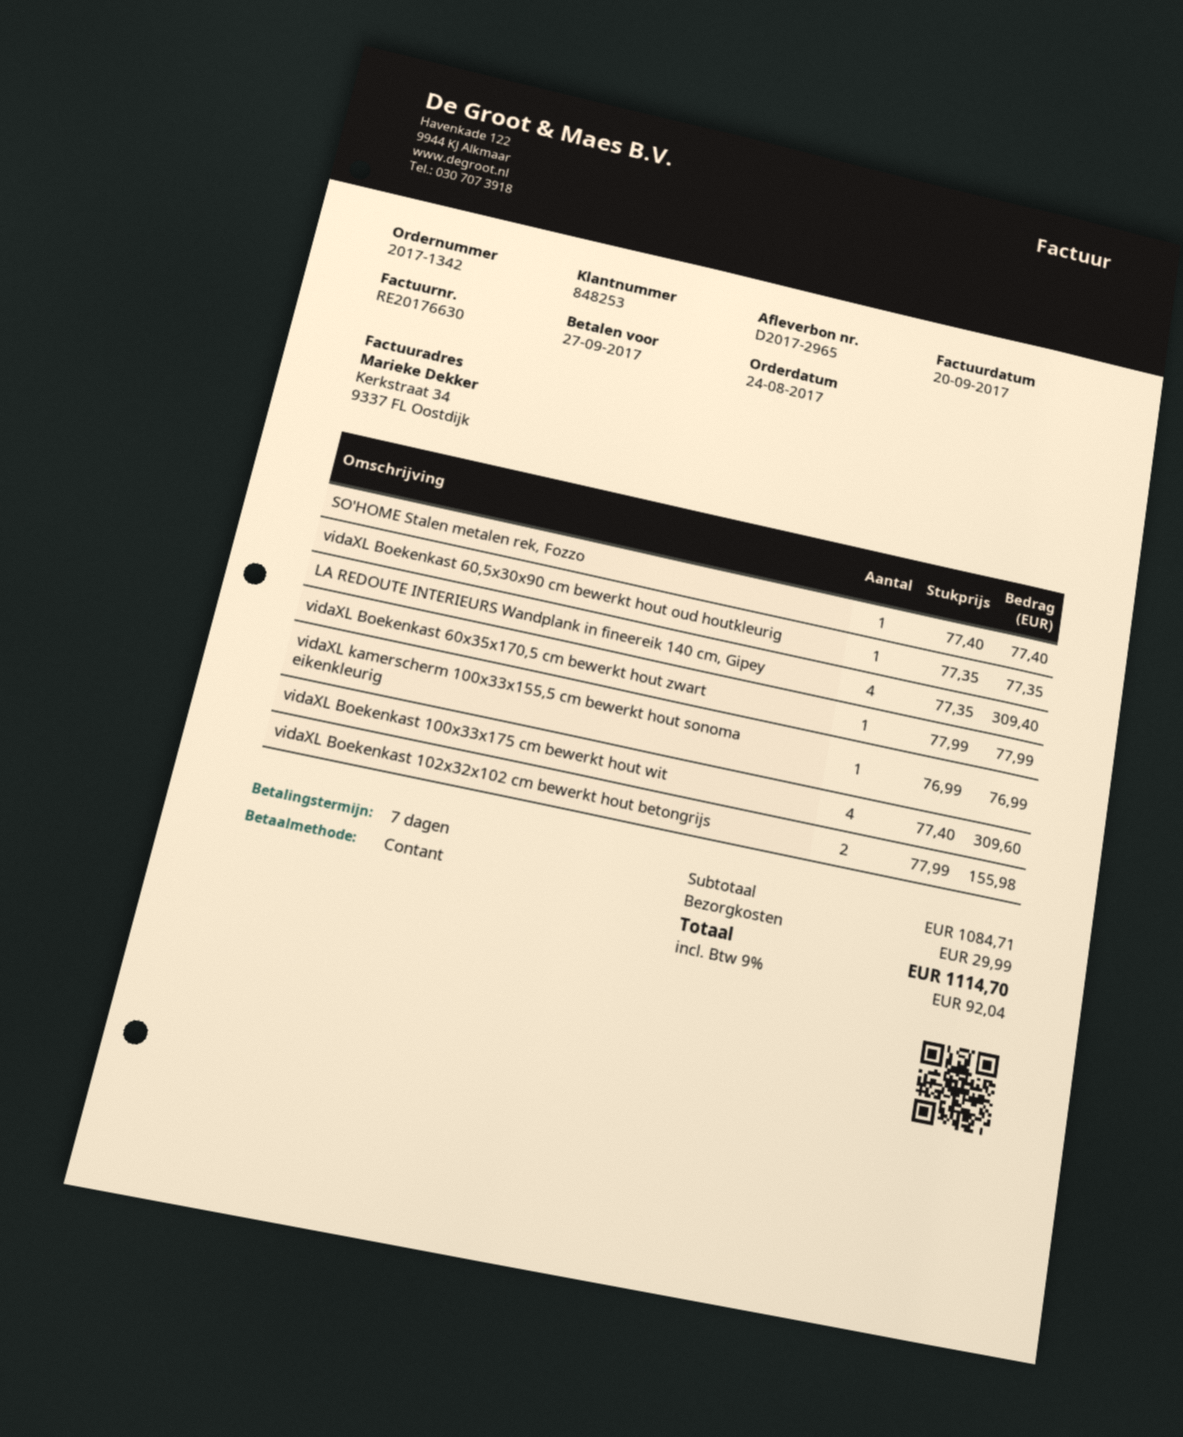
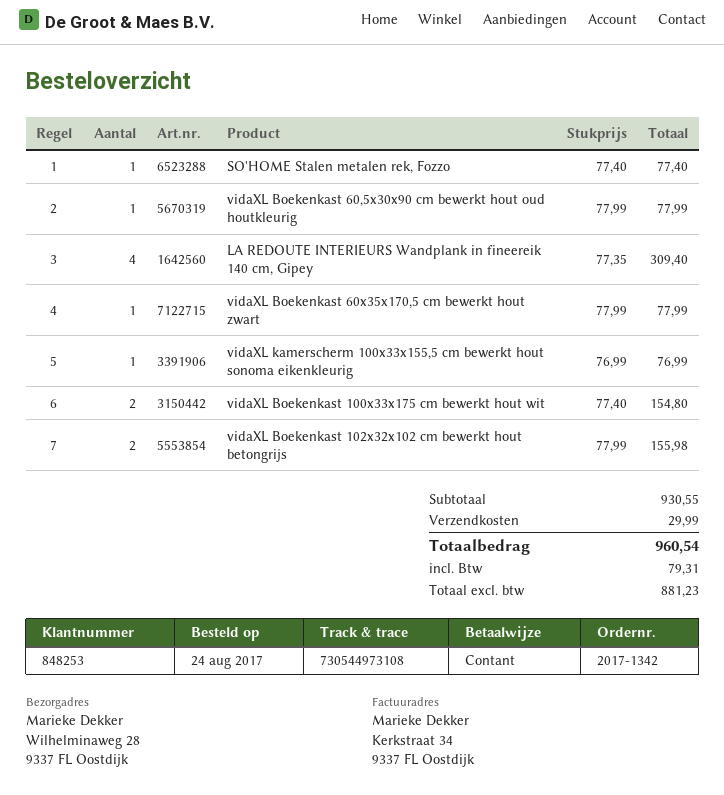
vidaXL Boekenkast 60,5x30x90 cm bewerkt hout oud houtkleurig: 1 x 77.35 = 77.35 -> 1 x 77.99 = 77.99
vidaXL Boekenkast 100x33x175 cm bewerkt hout wit: 4 x 77.40 = 309.60 -> 2 x 77.40 = 154.80
subtotal: 1084.71 -> 930.55
tax: 92.04 -> 79.31
total: 1114.70 -> 960.54

